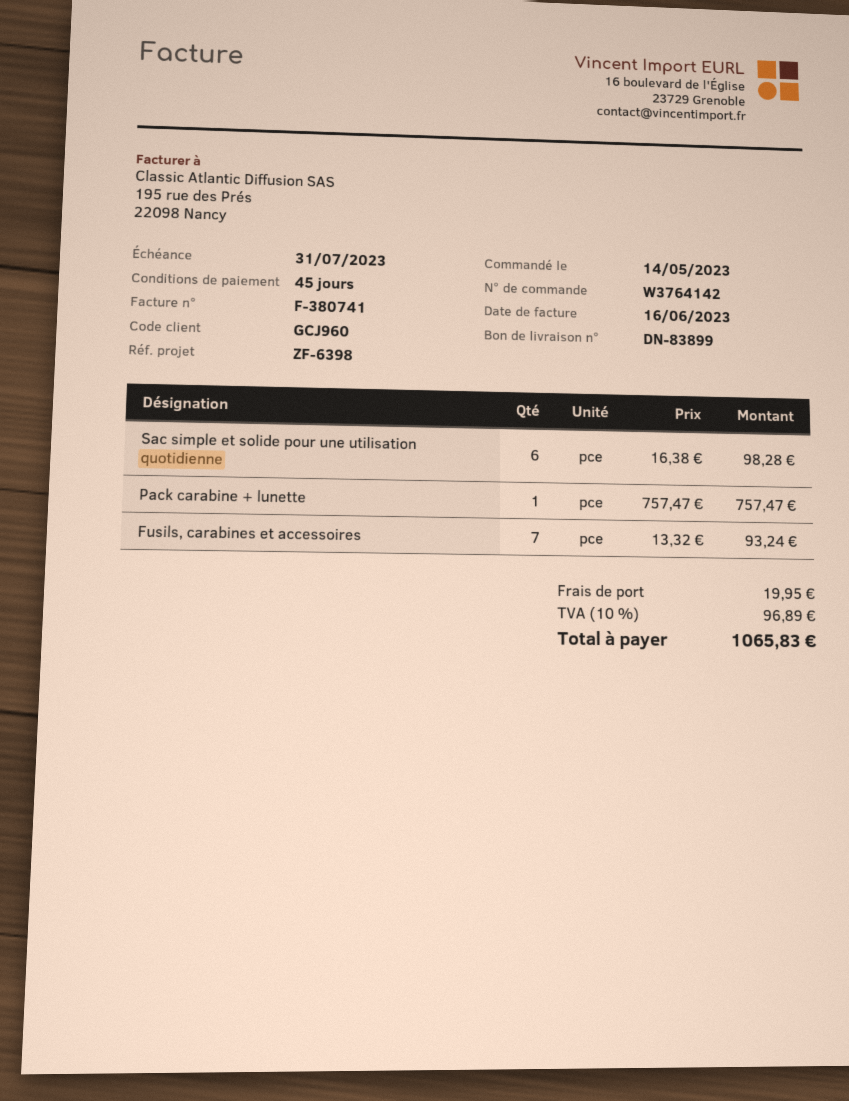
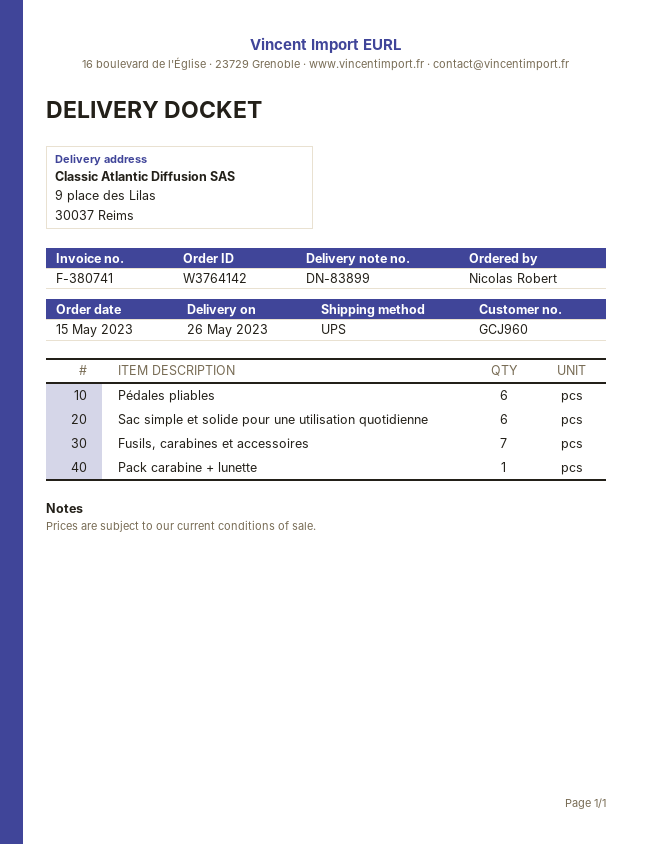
order date: 2023-05-14 -> 2023-05-15
Pédales pliables: none -> 6

